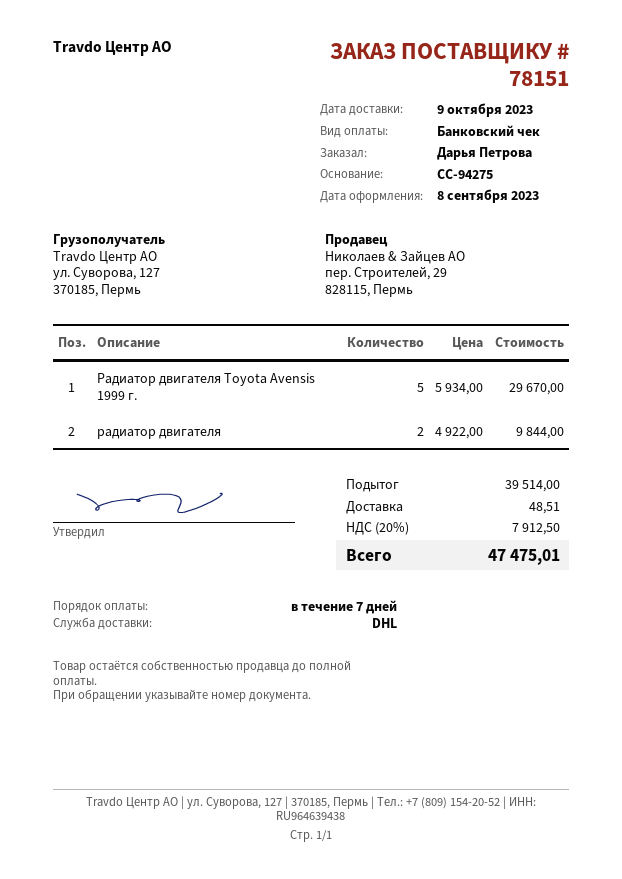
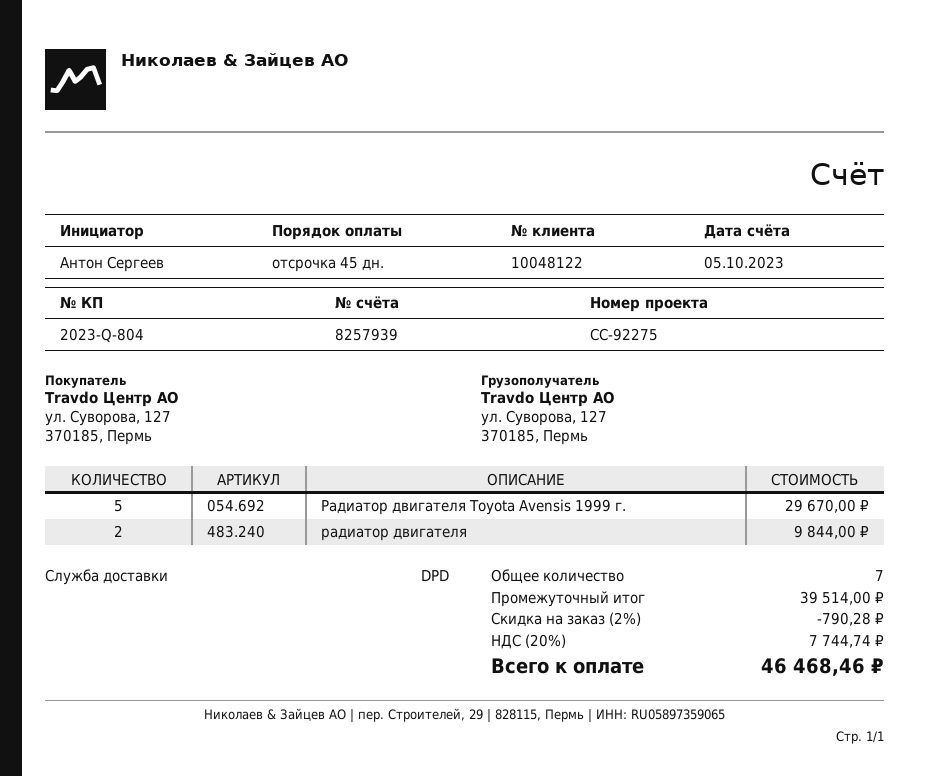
payment terms: 7 days -> 45 days
reference: CC-94275 -> CC-92275
ordered by: Дарья Петрова -> Антон Сергеев
shipping method: DHL -> DPD
discount: none -> 2% = 790.28
shipping: 48.51 -> none
tax: 20% = 7912.50 -> 20% = 7744.74
total: 47475.01 -> 46468.46

